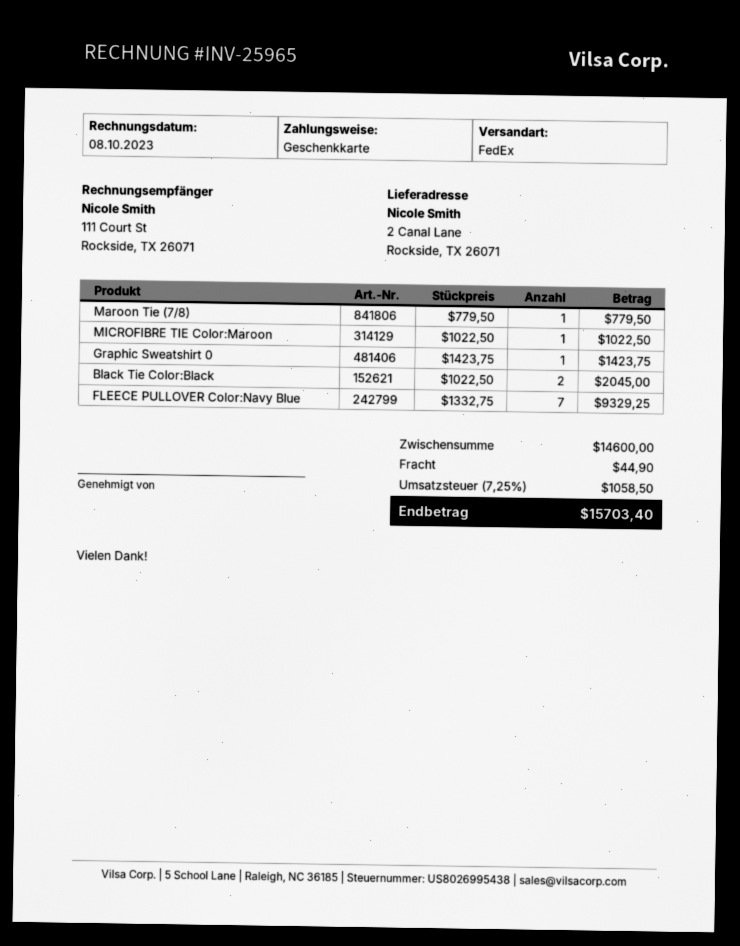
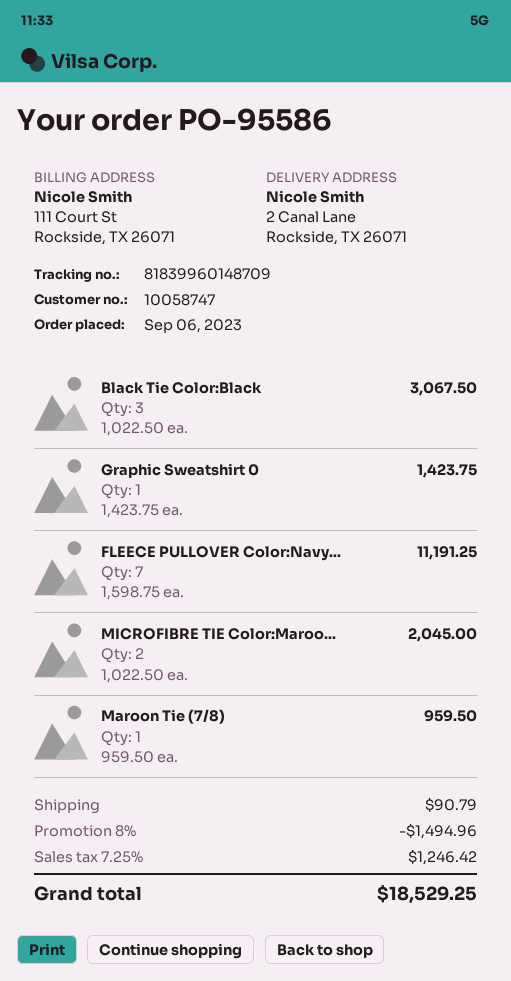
Maroon Tie (7/8): 1 x 779.50 = 779.50 -> 1 x 959.50 = 959.50
MICROFIBRE TIE Color:Maroon: 1 x 1022.50 = 1022.50 -> 2 x 1022.50 = 2045.00
Black Tie Color:Black: 2 x 1022.50 = 2045.00 -> 3 x 1022.50 = 3067.50
FLEECE PULLOVER Color:Navy Blue: 7 x 1332.75 = 9329.25 -> 7 x 1598.75 = 11191.25
discount: none -> 8% = 1494.96
shipping: 44.90 -> 90.79
tax: 7.25% = 1058.50 -> 7.25% = 1246.42
total: 15703.40 -> 18529.25

